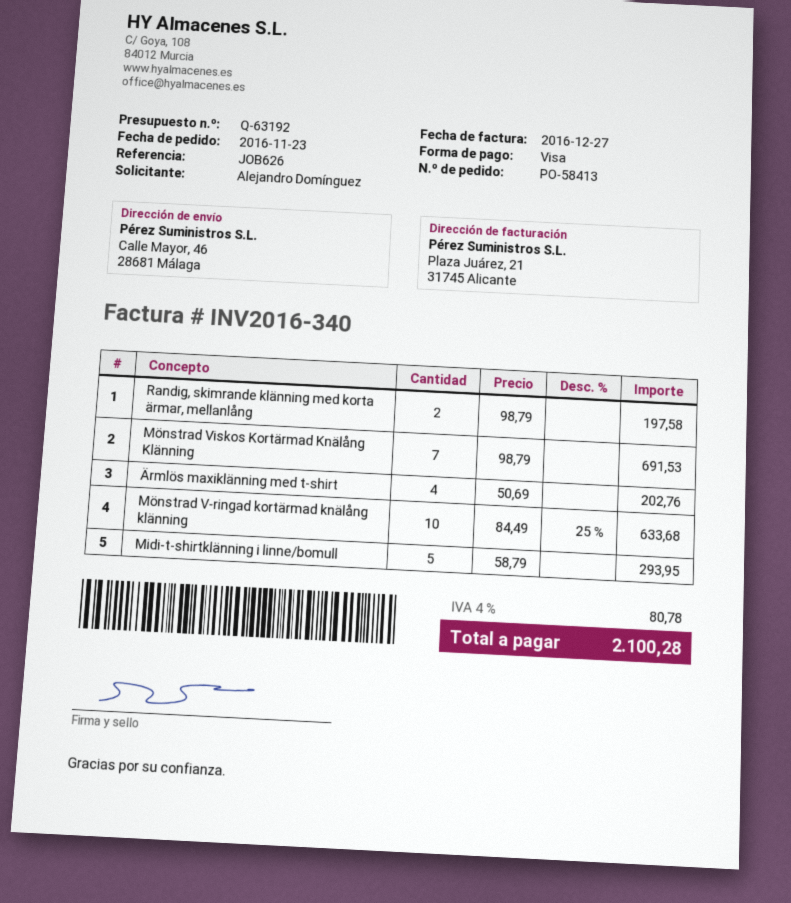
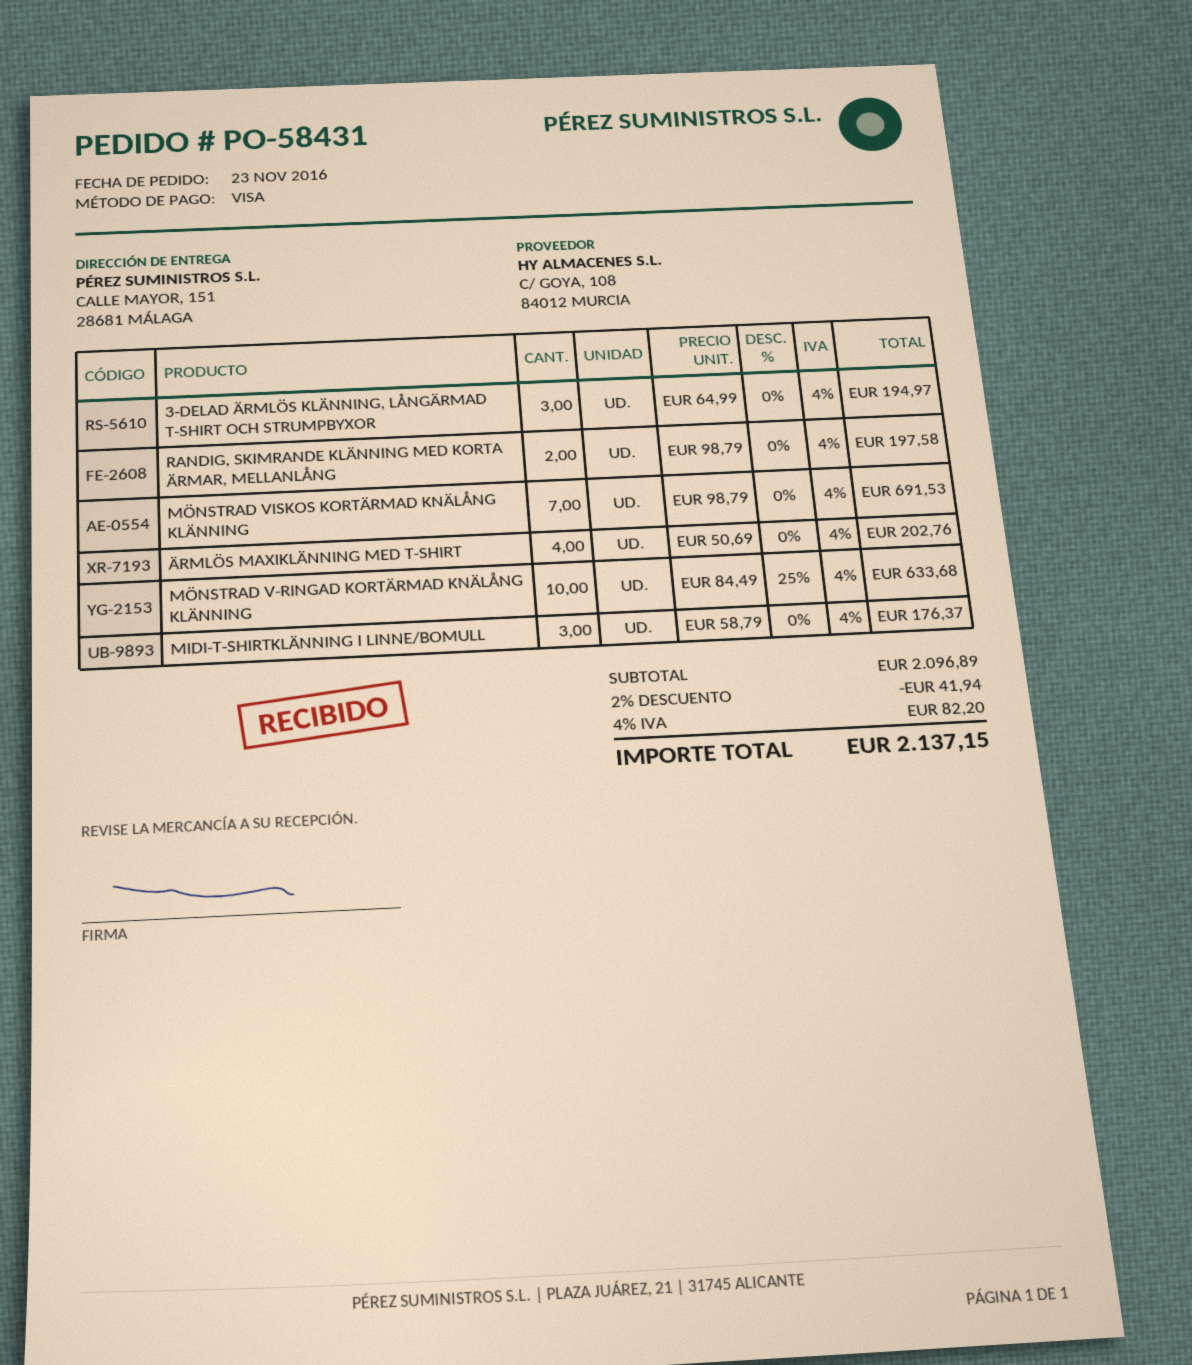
order number: PO-58413 -> PO-58431
ship to: Calle Mayor, 46, 28681 Málaga -> CALLE MAYOR, 151, 28681 MÁLAGA
Midi-t-shirtklänning i linne/bomull: 5 x 58.79 = 293.95 -> 3 x 58.79 = 176.37
3-DELAD ÄRMLÖS KLÄNNING, LÅNGÄRMAD T-SHIRT OCH STRUMPBYXOR: none -> 3 x 64.99 = 194.97
discount: none -> 2% = 41.94
tax: 4% = 80.78 -> 4% = 82.20
total: 2100.28 -> 2137.15

